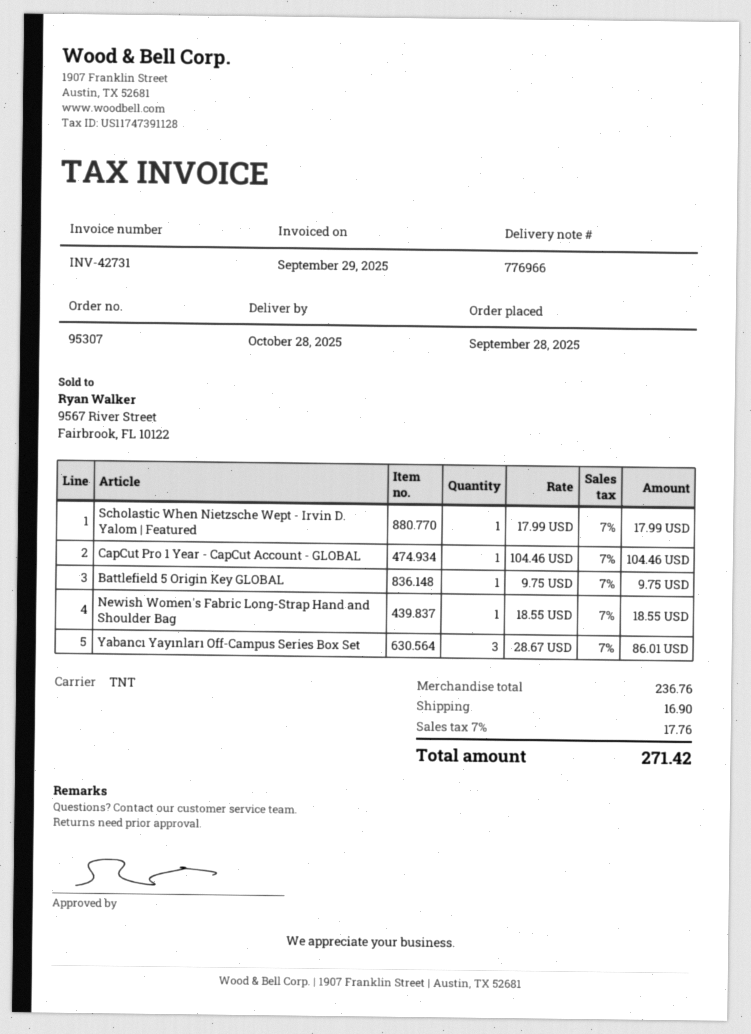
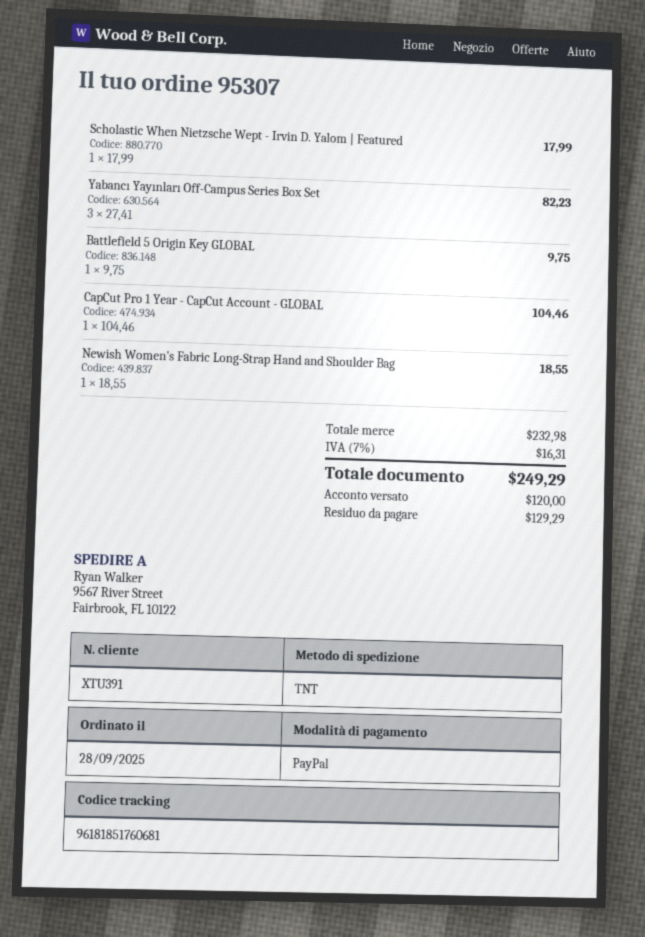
Yabancı Yayınları Off-Campus Series Box Set: 3 x 28.67 = 86.01 -> 3 x 27.41 = 82.23
subtotal: 236.76 -> 232.98
shipping: 16.90 -> none
tax: 7% = 17.76 -> 7% = 16.31
total: 271.42 -> 249.29

